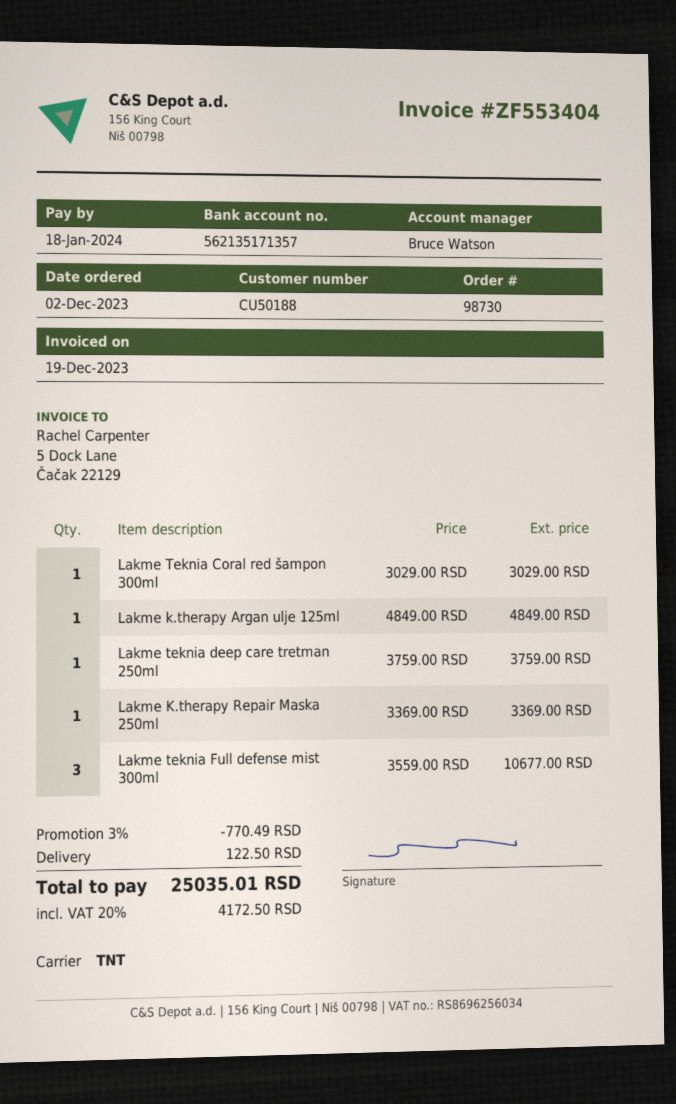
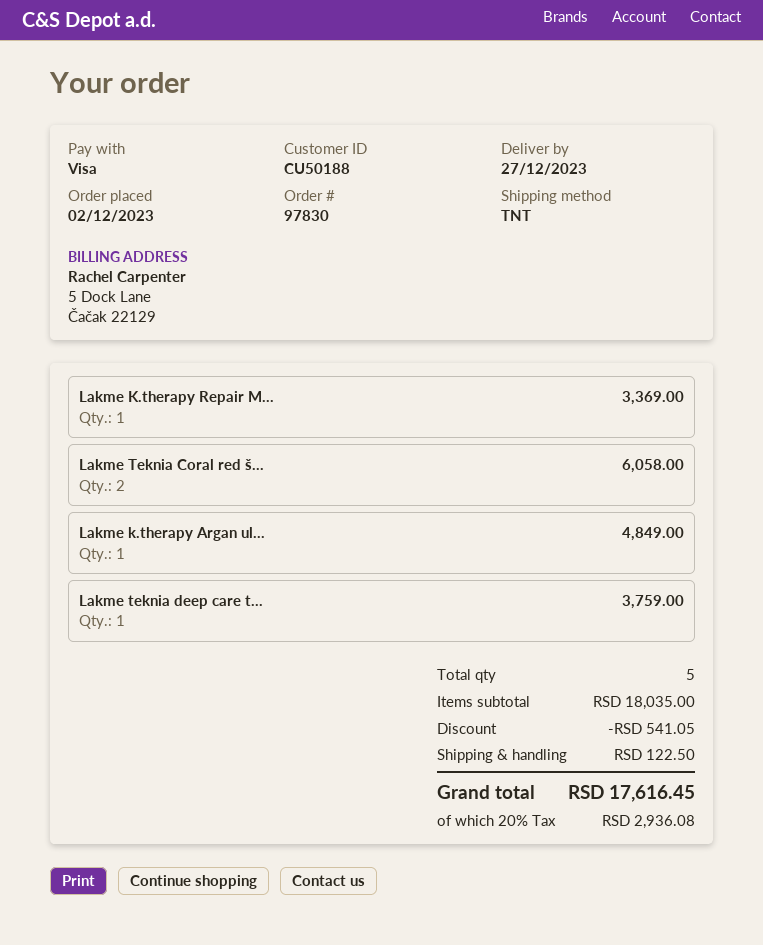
order number: 98730 -> 97830
Lakme Teknia Coral red šampon 300ml: 1 for 3029.00 -> 2 for 6058.00
Lakme teknia Full defense mist 300ml: 3 for 10677.00 -> none
discount: 770.49 -> 541.05
tax: 20% = 4172.50 -> 20% = 2936.08
total: 25035.01 -> 17616.45

